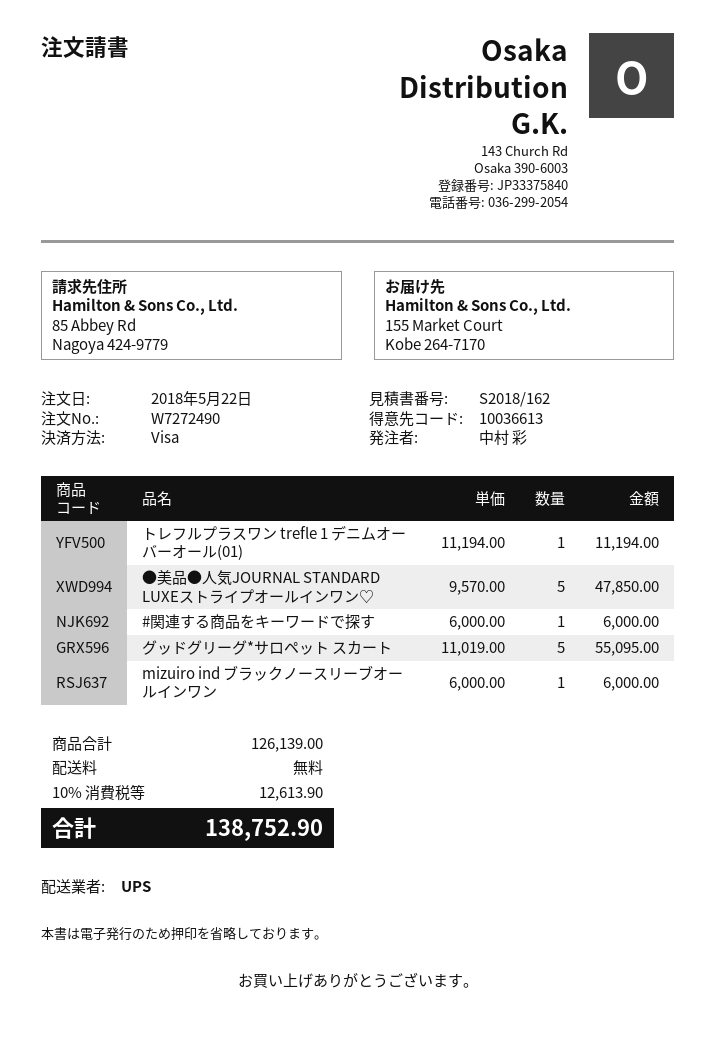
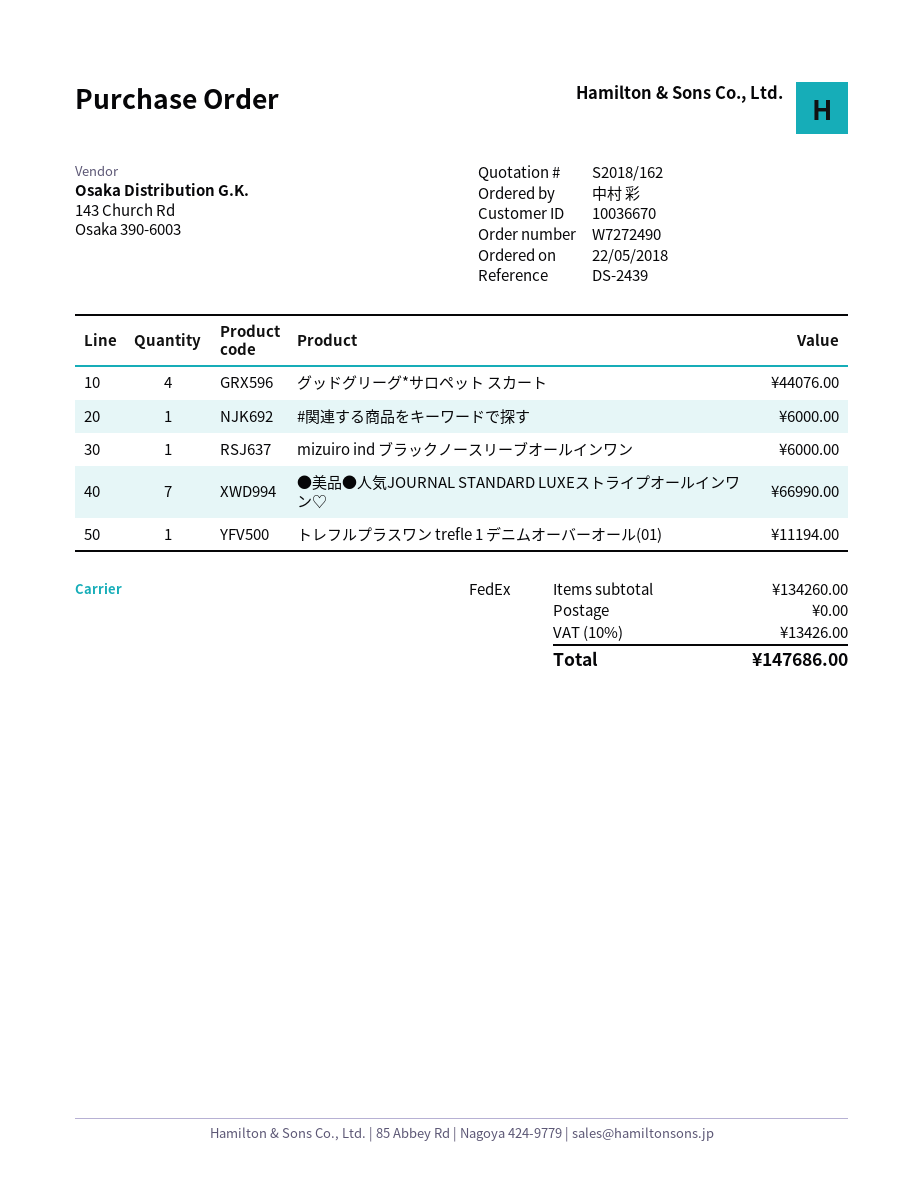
customer number: 10036613 -> 10036670
shipping method: UPS -> FedEx
●美品●人気JOURNAL STANDARD LUXEストライプオールインワン♡: 5 for 47850.00 -> 7 for 66990.00
グッドグリーグ*サロペット スカート: 5 for 55095.00 -> 4 for 44076.00
subtotal: 126139.00 -> 134260.00
tax: 10% = 12613.90 -> 10% = 13426.00
total: 138752.90 -> 147686.00

